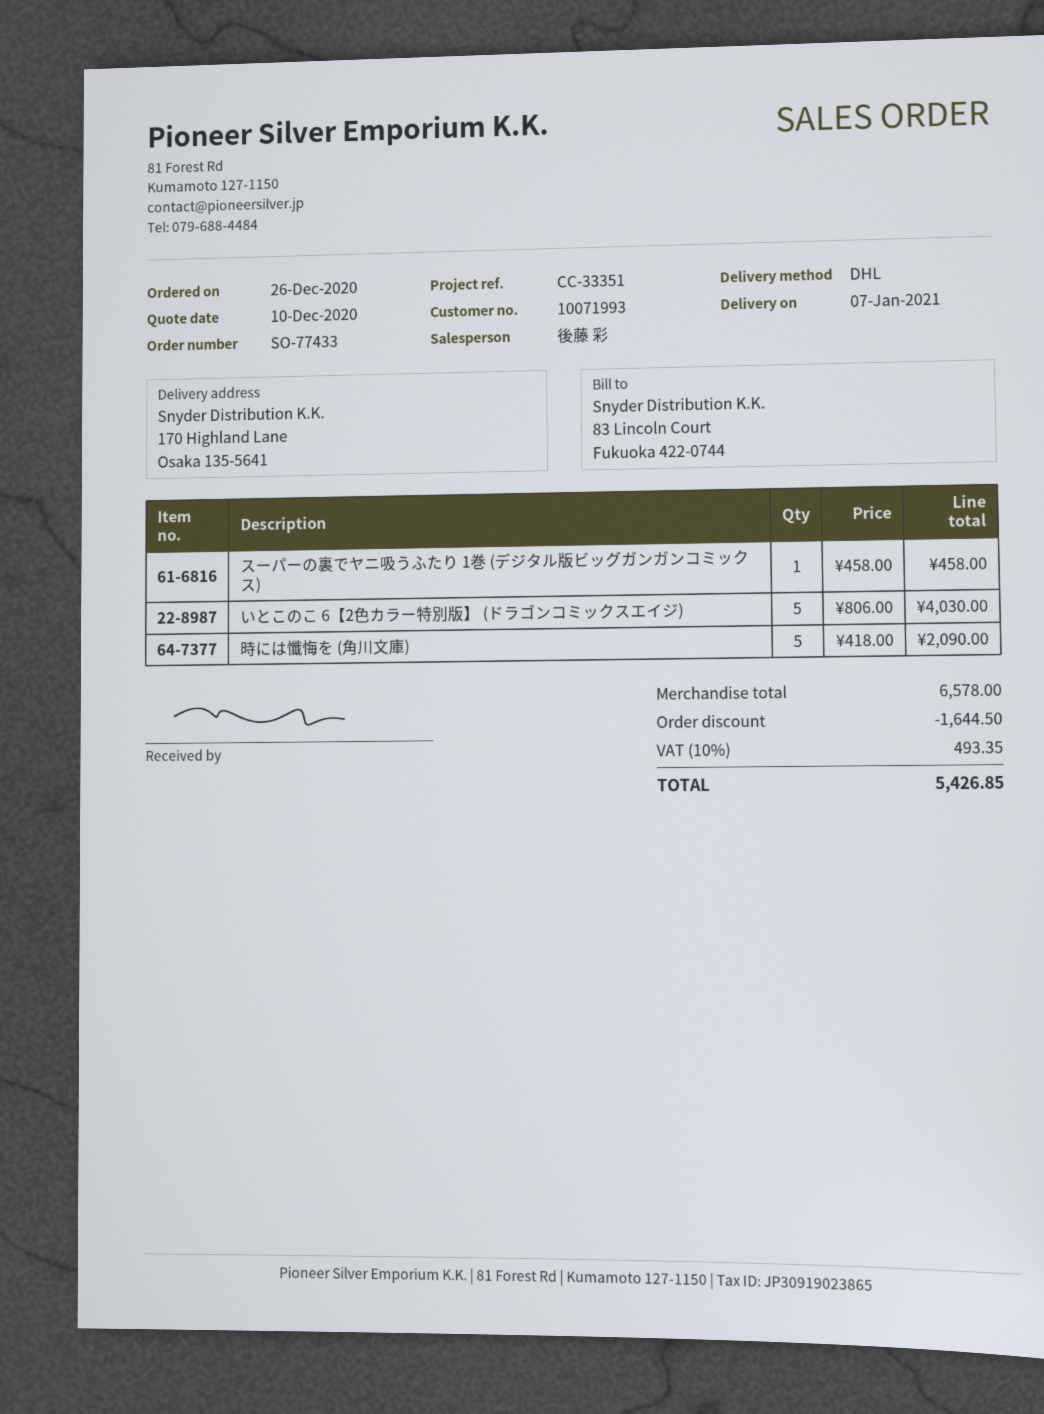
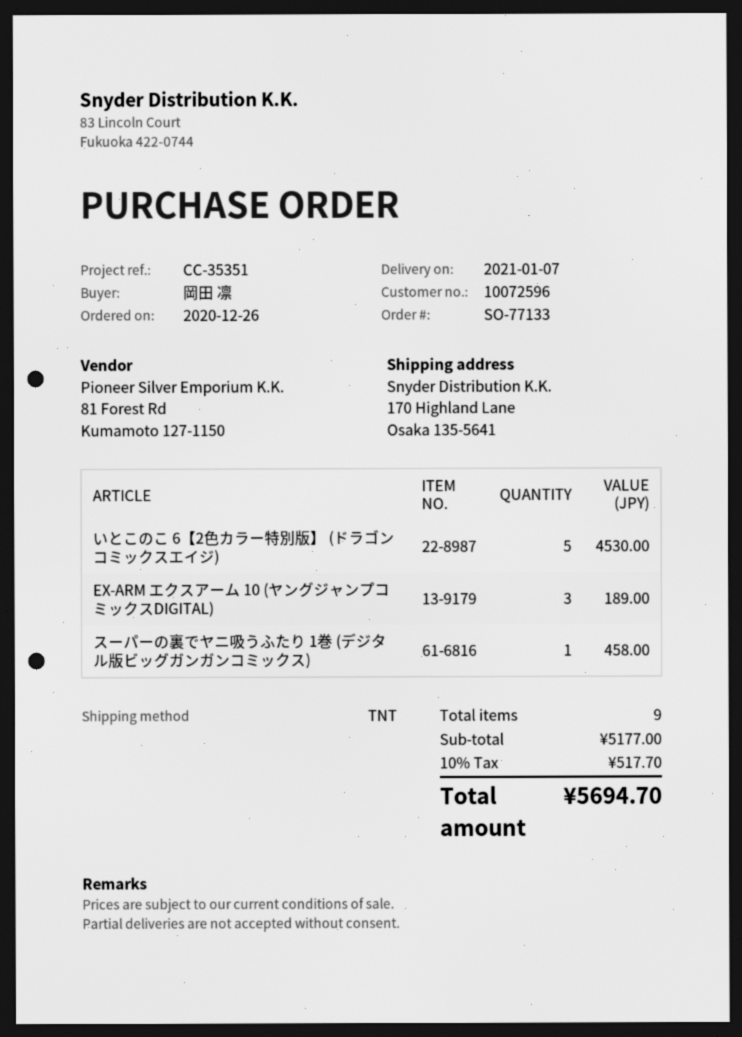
order number: SO-77433 -> SO-77133
customer number: 10071993 -> 10072596
reference: CC-33351 -> CC-35351
shipping method: DHL -> TNT
いとこのこ 6【2色カラー特別版】 (ドラゴンコミックスエイジ): 5 for 4030.00 -> 5 for 4530.00
時には懺悔を (角川文庫): 5 for 2090.00 -> none
EX-ARM エクスアーム 10 (ヤングジャンプコミックスDIGITAL): none -> 3 for 189.00
subtotal: 6578.00 -> 5177.00
discount: 1644.50 -> none
tax: 10% = 493.35 -> 10% = 517.70
total: 5426.85 -> 5694.70

